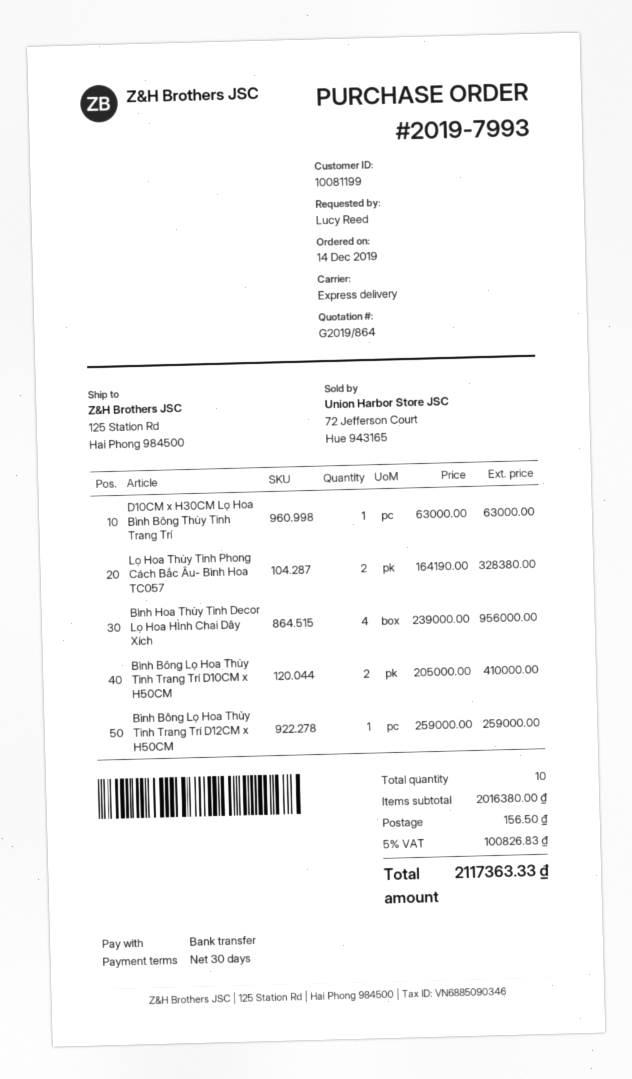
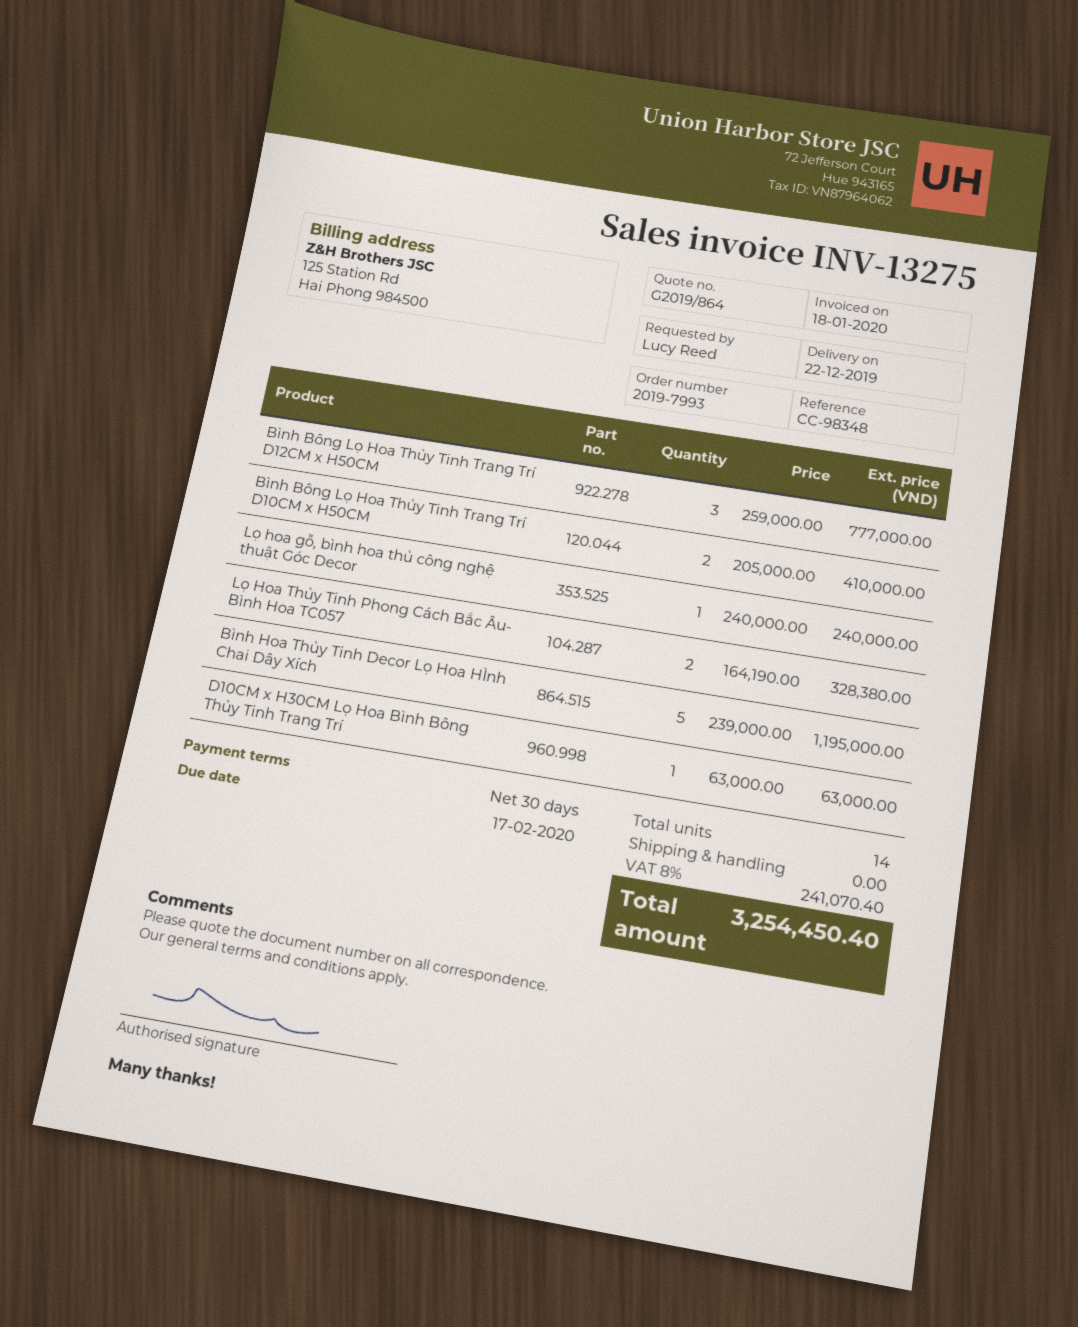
Bình Hoa Thủy Tinh Decor Lọ Hoa HÌnh Chai Dây Xích: 4 x 239000.00 = 956000.00 -> 5 x 239000.00 = 1195000.00
Bình Bông Lọ Hoa Thủy Tinh Trang Trí D12CM x H50CM: 1 x 259000.00 = 259000.00 -> 3 x 259000.00 = 777000.00
Lọ hoa gỗ, bình hoa thủ công nghệ thuật Góc Decor: none -> 1 x 240000.00 = 240000.00
total quantity: 10 -> 14
shipping: 156.50 -> 0.00
tax: 5% = 100826.83 -> 8% = 241070.40
total: 2117363.33 -> 3254450.40

